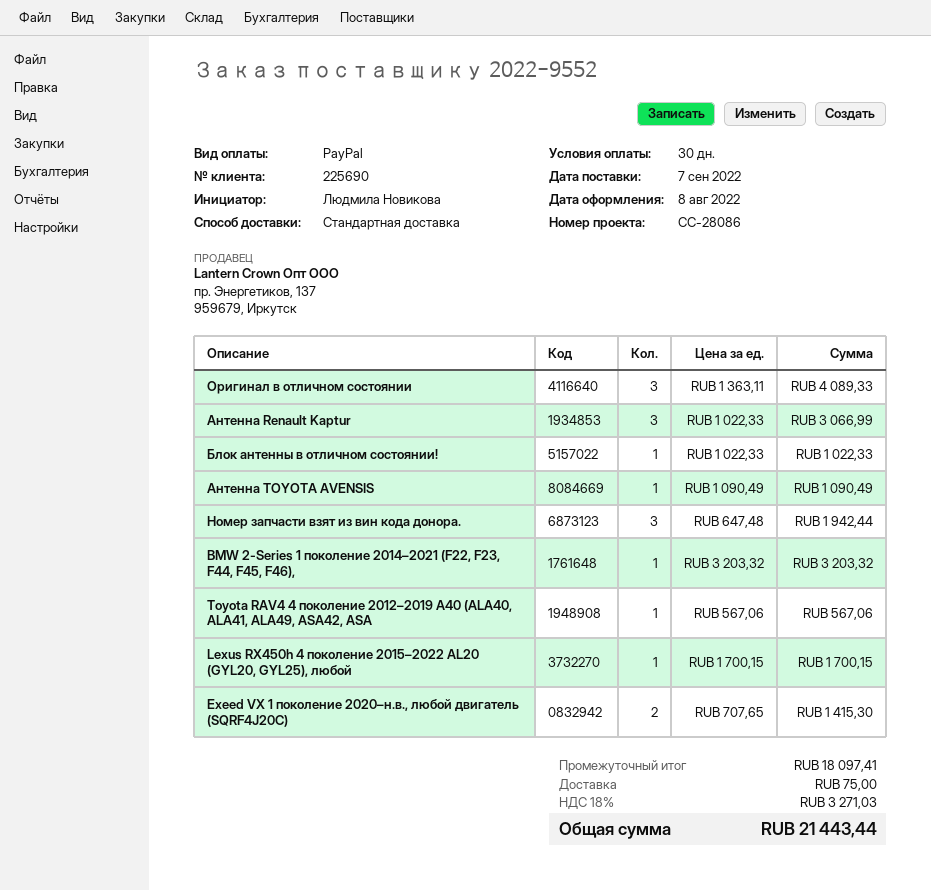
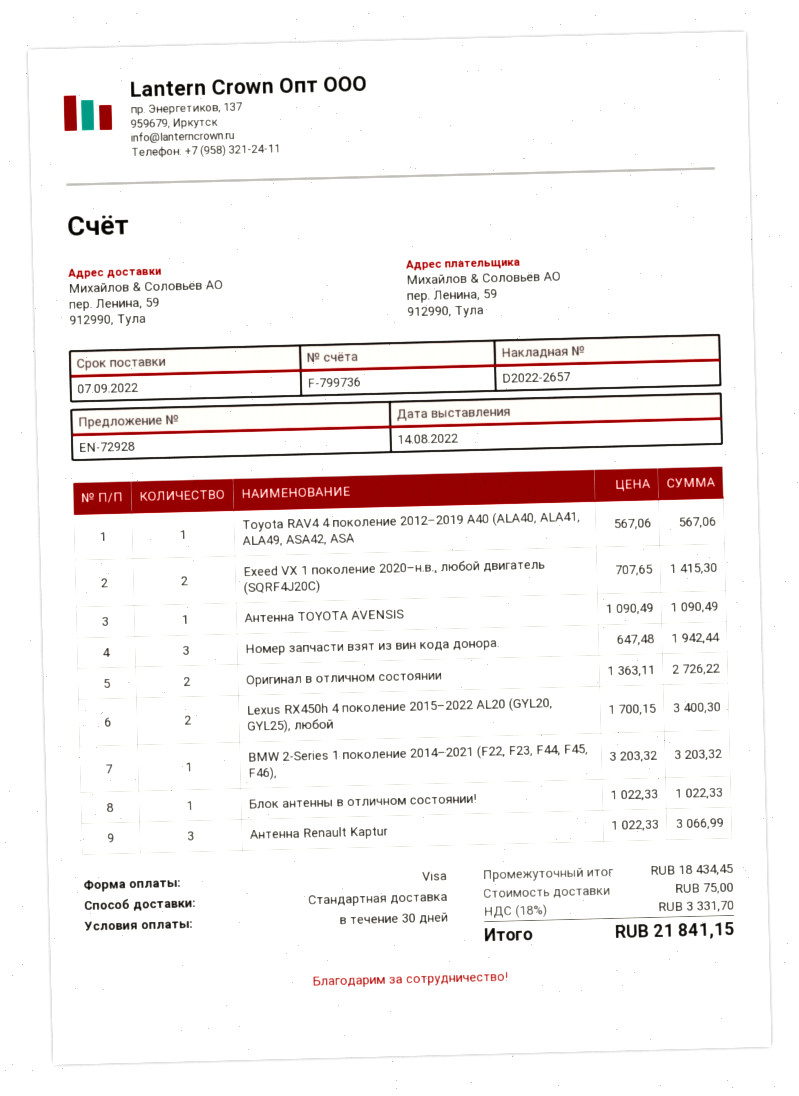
payment method: PayPal -> Visa
Оригинал в отличном состоянии: 3 x 1363.11 = 4089.33 -> 2 x 1363.11 = 2726.22
Lexus RX450h 4 поколение 2015–2022 AL20 (GYL20, GYL25), любой: 1 x 1700.15 = 1700.15 -> 2 x 1700.15 = 3400.30
subtotal: 18097.41 -> 18434.45
tax: 18% = 3271.03 -> 18% = 3331.70
total: 21443.44 -> 21841.15

